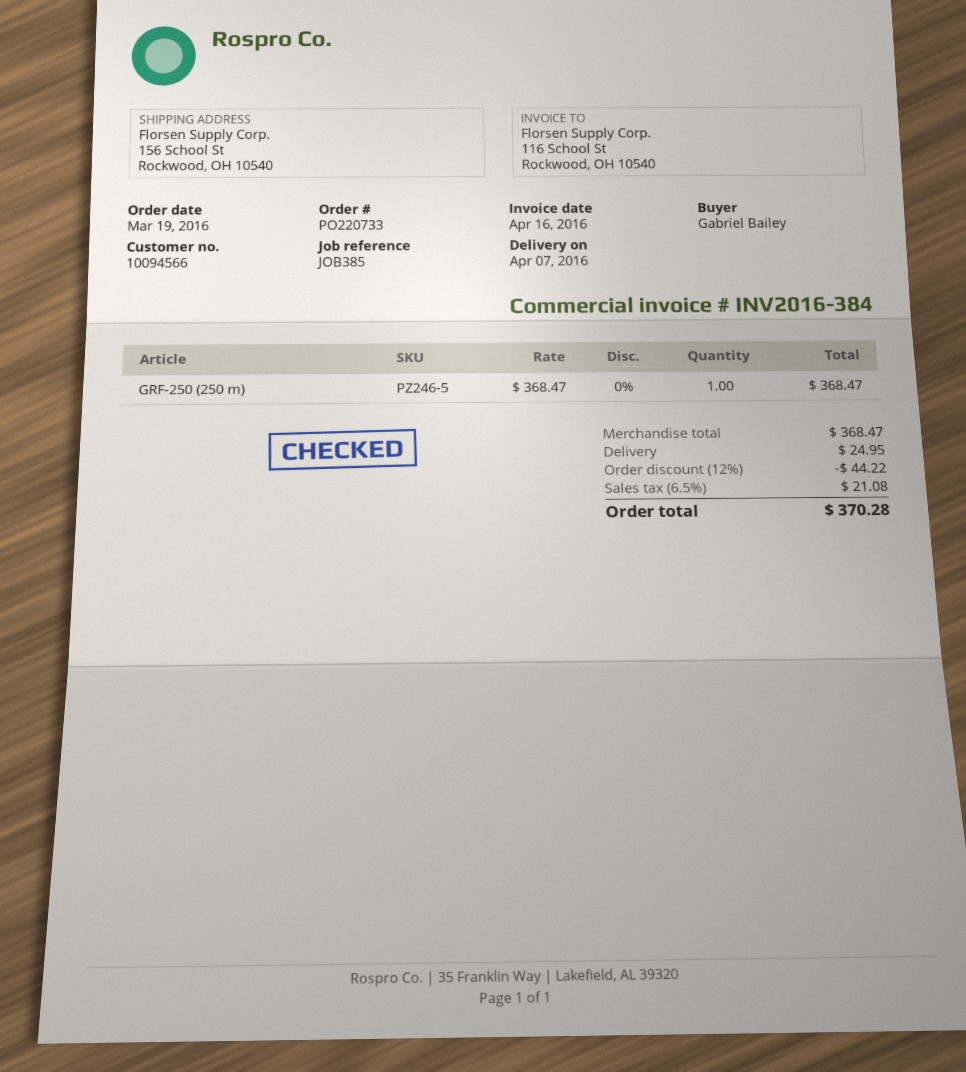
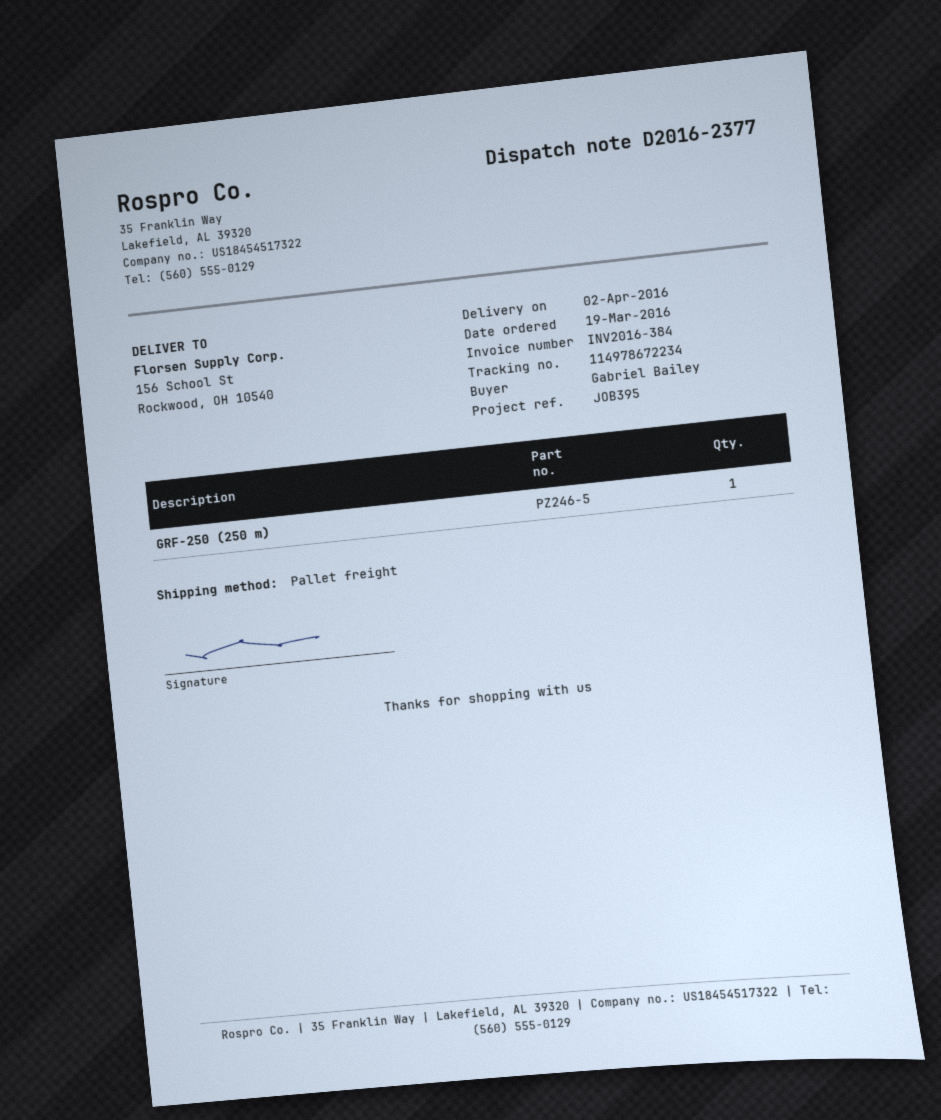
delivery date: 2016-04-07 -> 2016-04-02
reference: JOB385 -> JOB395

